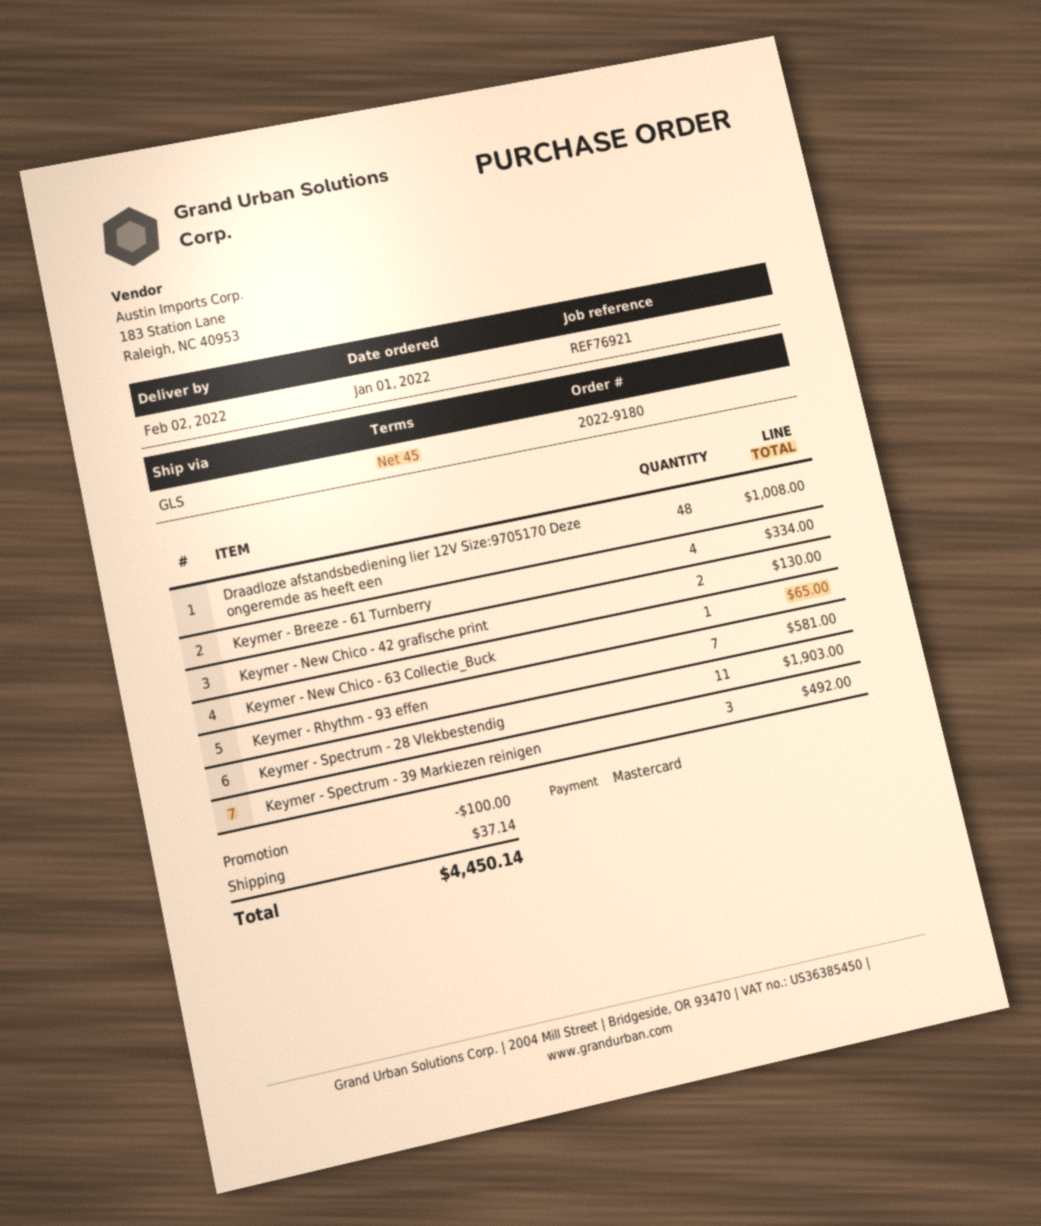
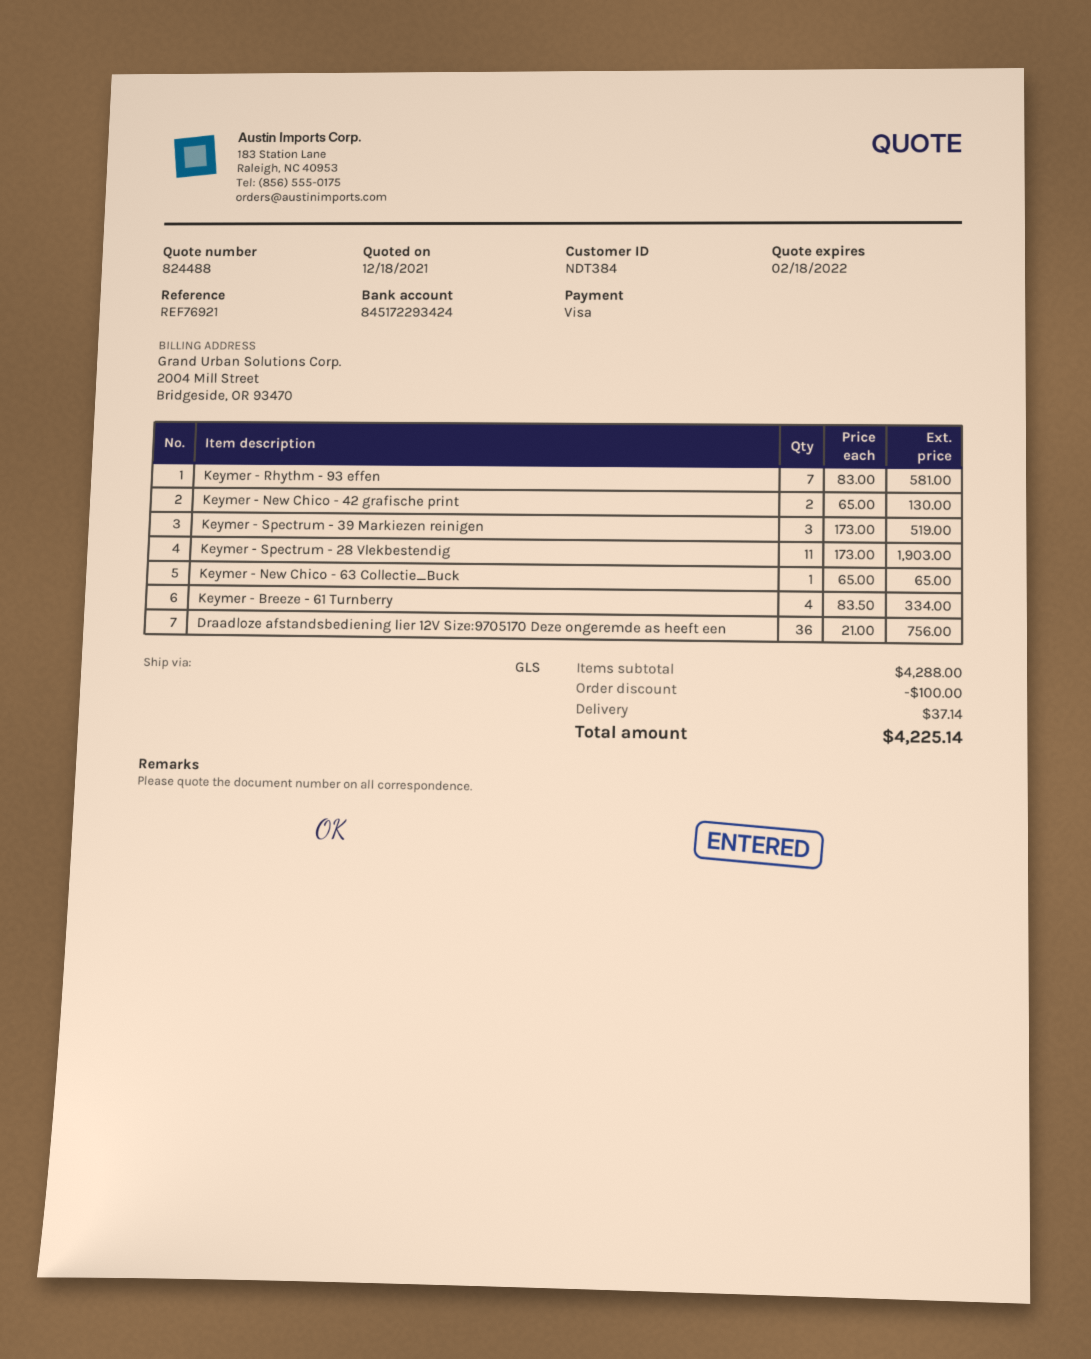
payment method: Mastercard -> Visa
Draadloze afstandsbediening lier 12V Size:9705170 Deze ongeremde as heeft een: 48 for 1008.00 -> 36 for 756.00
Keymer - Spectrum - 39 Markiezen reinigen: 3 for 492.00 -> 3 for 519.00
total: 4450.14 -> 4225.14

